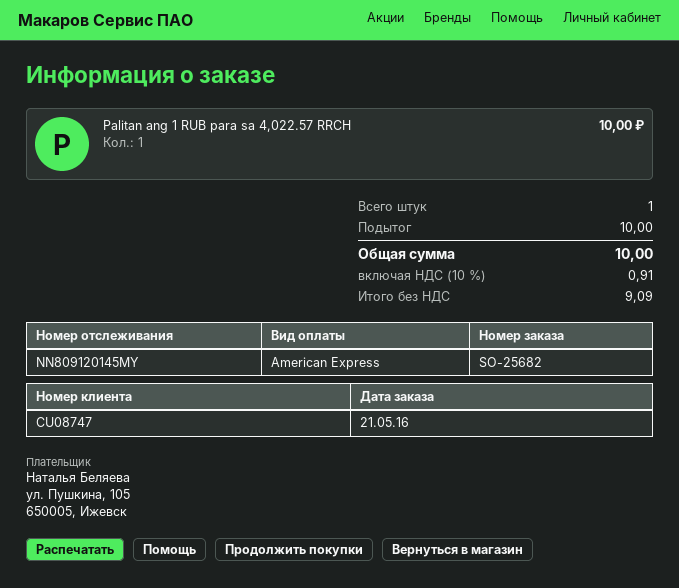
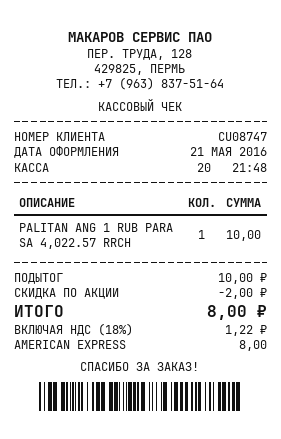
discount: none -> 2.00
tax: 10% = 0.91 -> 18% = 1.22
total: 10.00 -> 8.00

